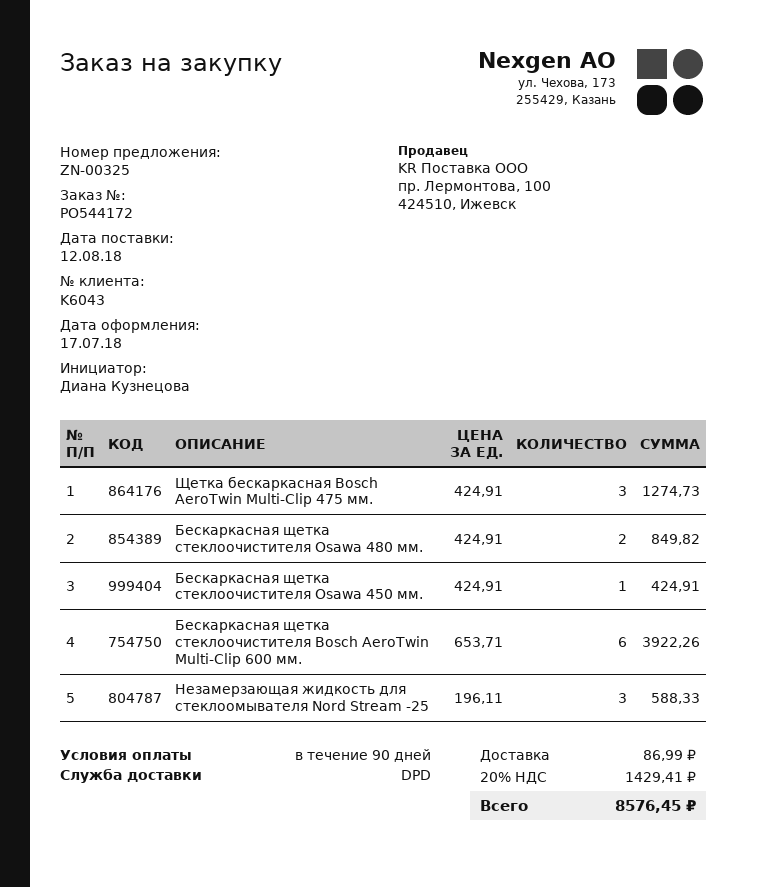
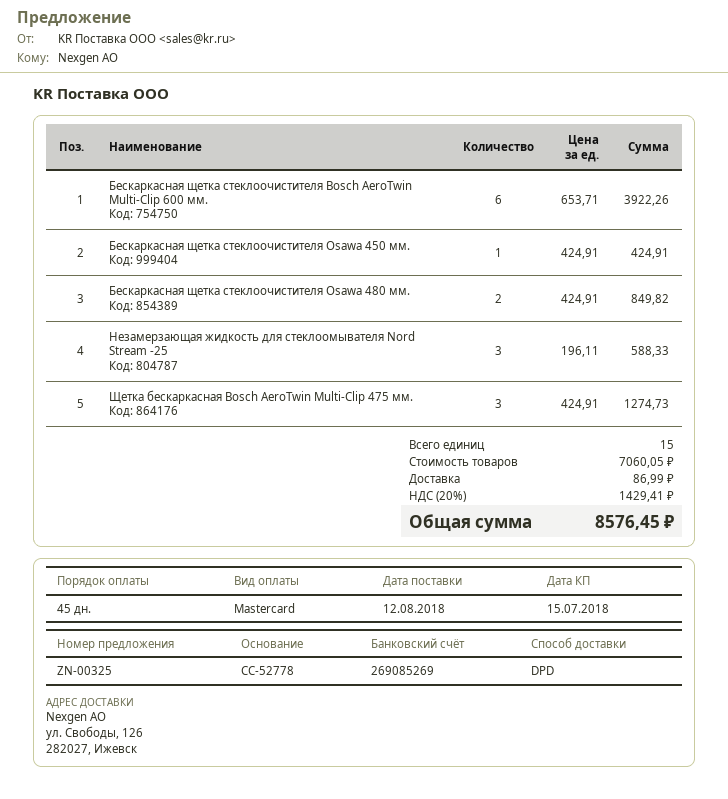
payment terms: 90 days -> 45 days

